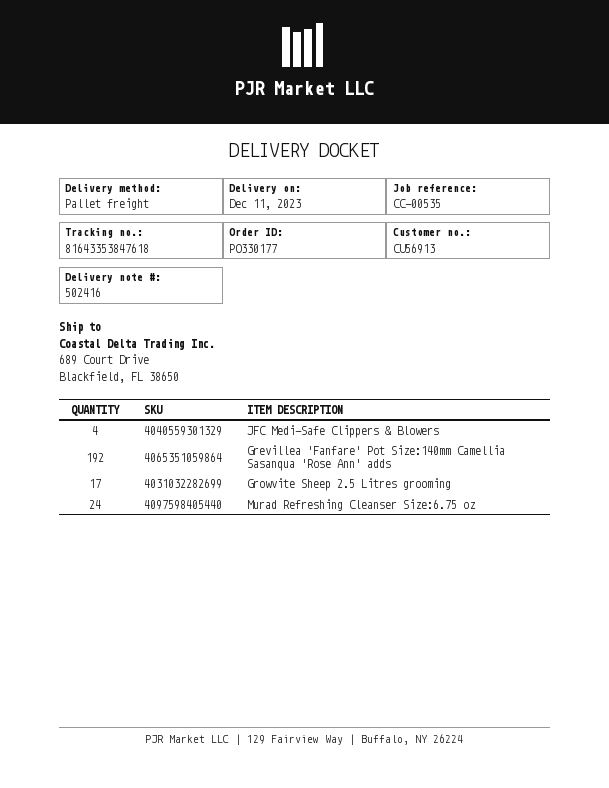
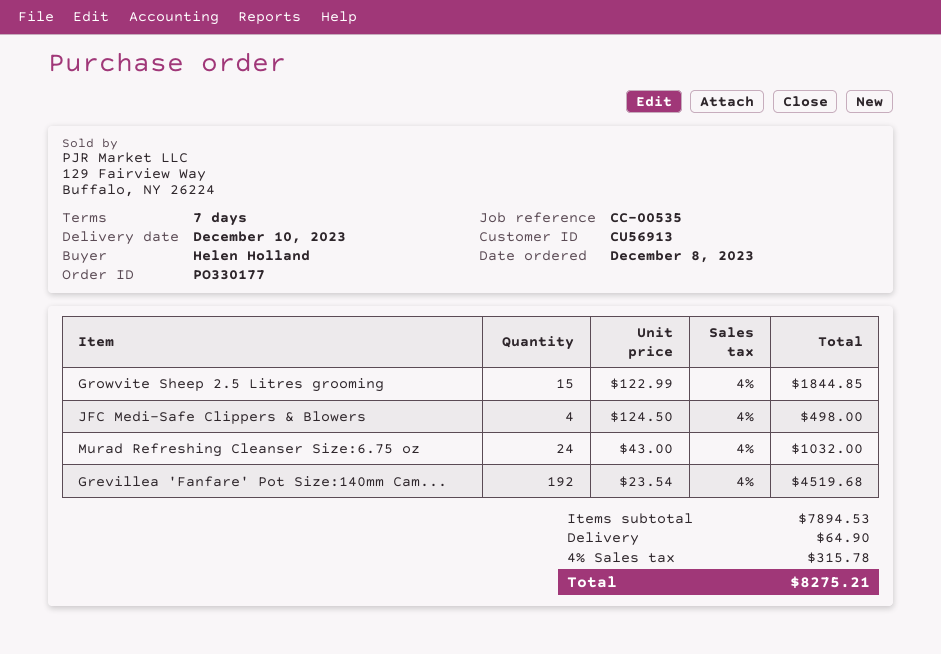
delivery date: 2023-12-11 -> 2023-12-10
Growvite Sheep 2.5 Litres grooming: 17 -> 15

